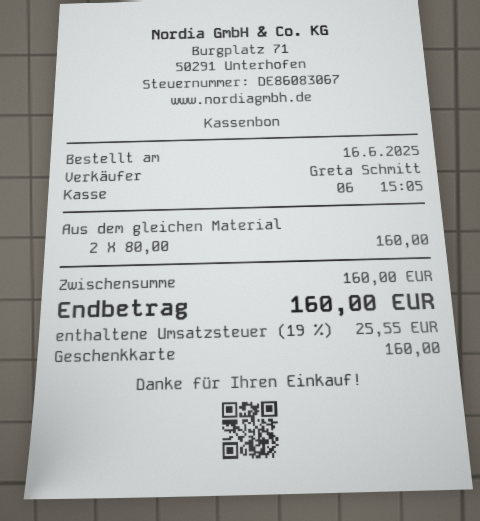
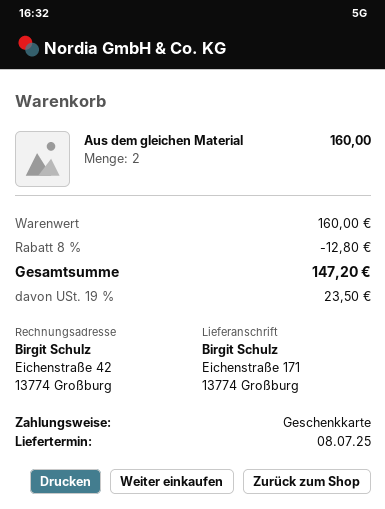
discount: none -> 8% = 12.80
tax: 19% = 25.55 -> 19% = 23.50
total: 160.00 -> 147.20

